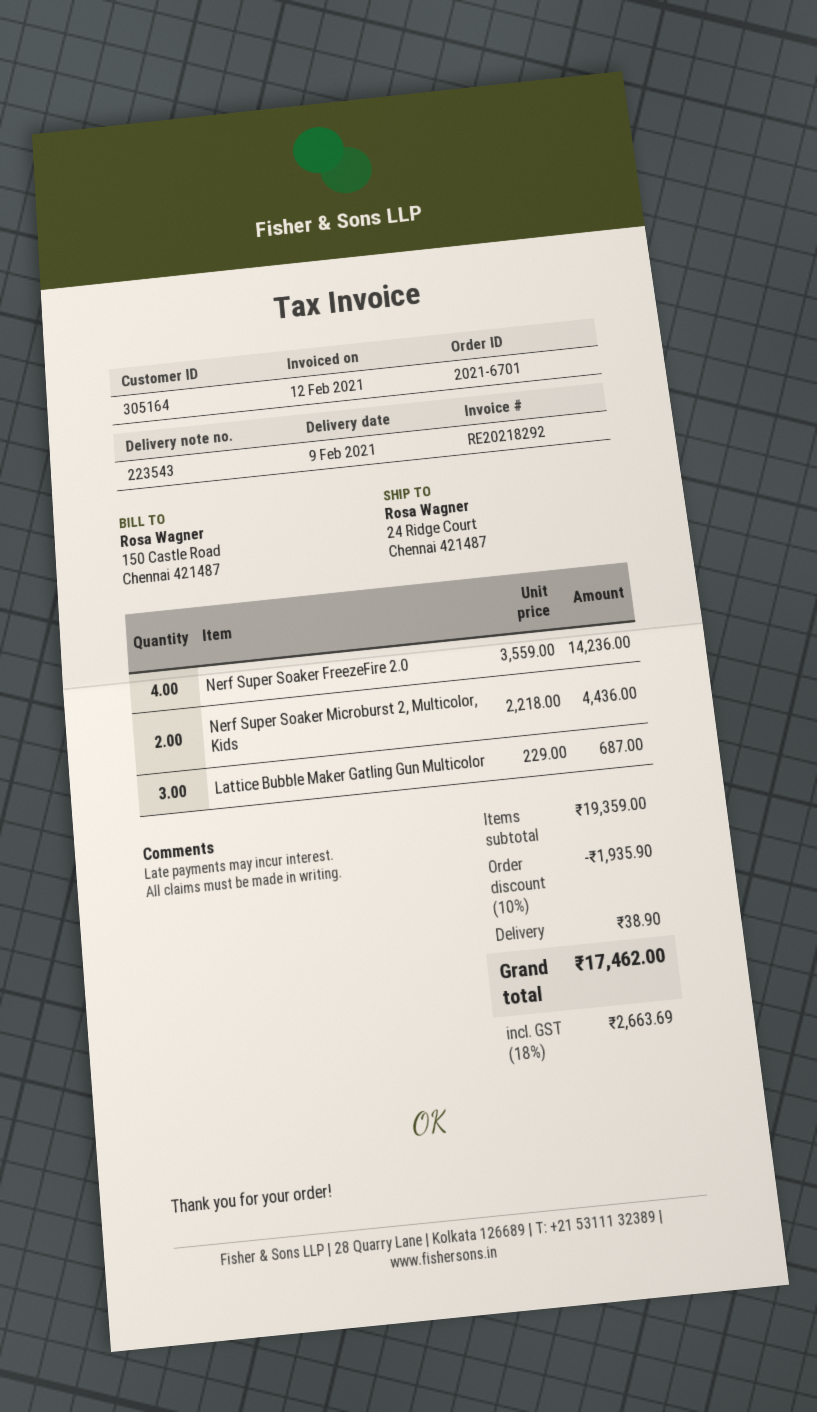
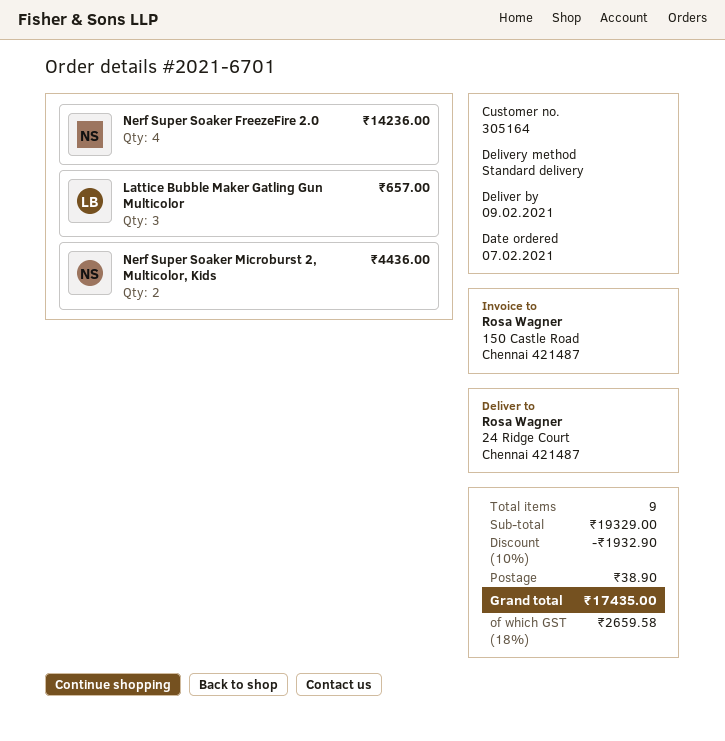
Lattice Bubble Maker Gatling Gun Multicolor: 3 for 687.00 -> 3 for 657.00
subtotal: 19359.00 -> 19329.00
discount: 10% = 1935.90 -> 10% = 1932.90
tax: 18% = 2663.69 -> 18% = 2659.58
total: 17462.00 -> 17435.00

